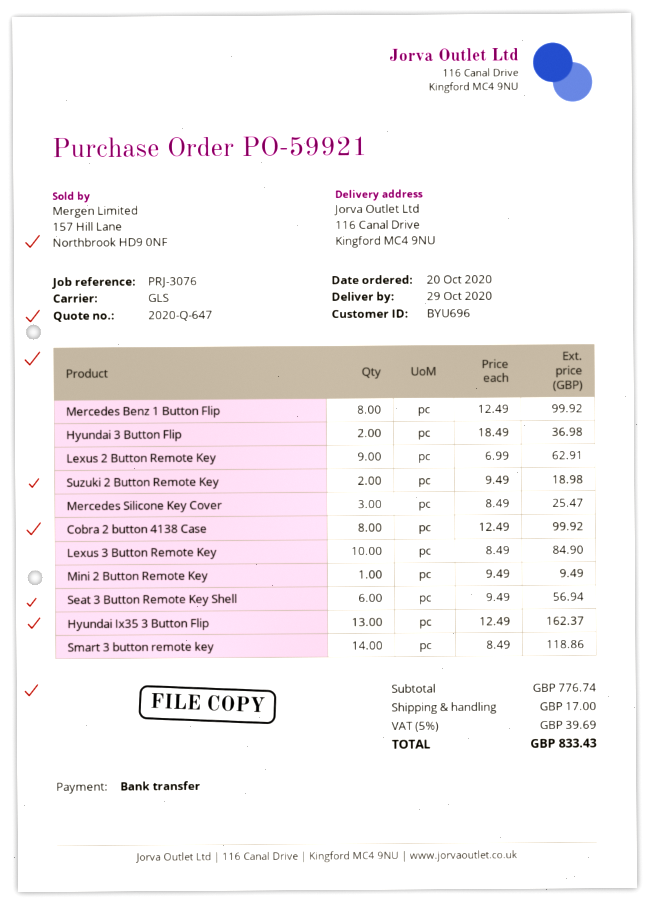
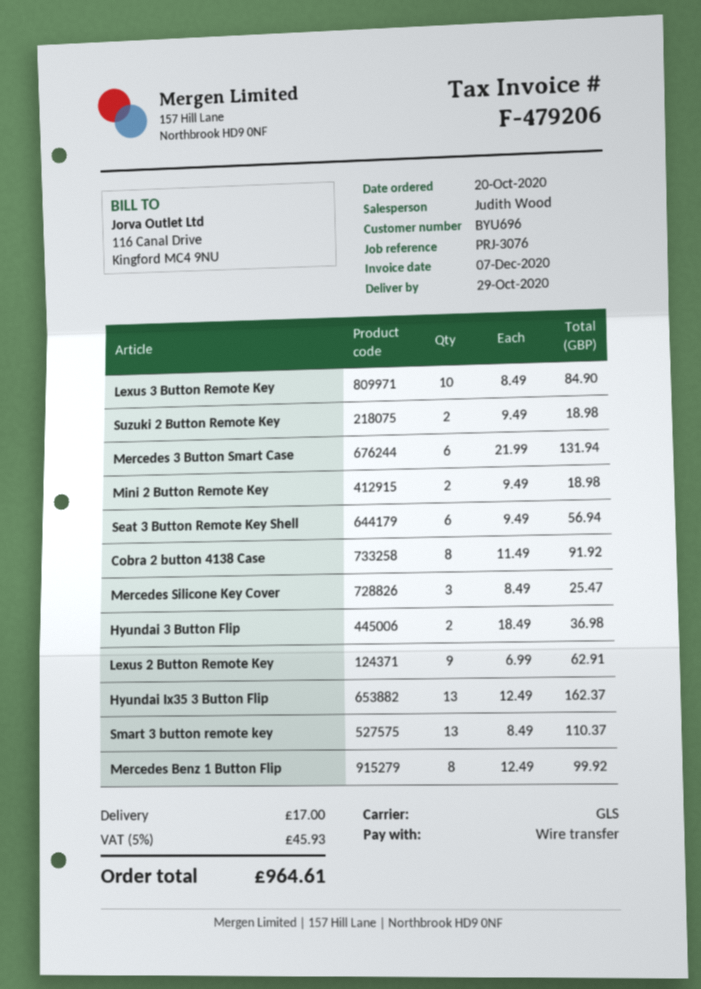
Cobra 2 button 4138 Case: 8 x 12.49 = 99.92 -> 8 x 11.49 = 91.92
Mini 2 Button Remote Key: 1 x 9.49 = 9.49 -> 2 x 9.49 = 18.98
Smart 3 button remote key: 14 x 8.49 = 118.86 -> 13 x 8.49 = 110.37
Mercedes 3 Button Smart Case: none -> 6 x 21.99 = 131.94
tax: 5% = 39.69 -> 5% = 45.93
total: 833.43 -> 964.61

